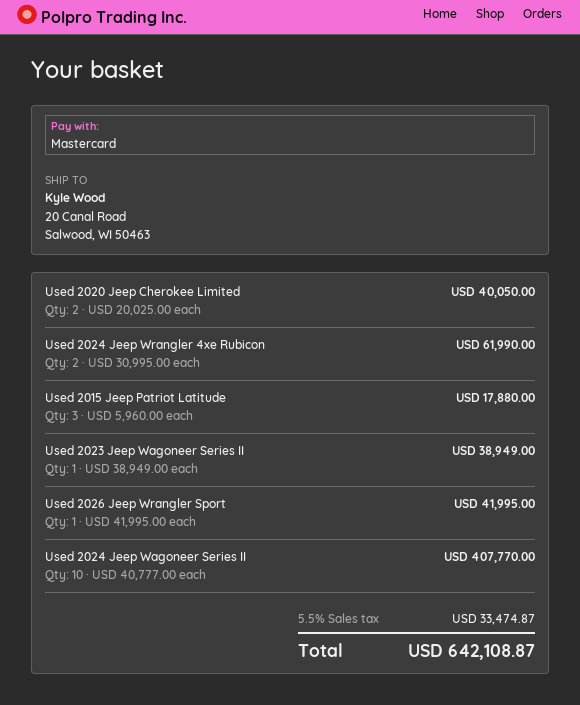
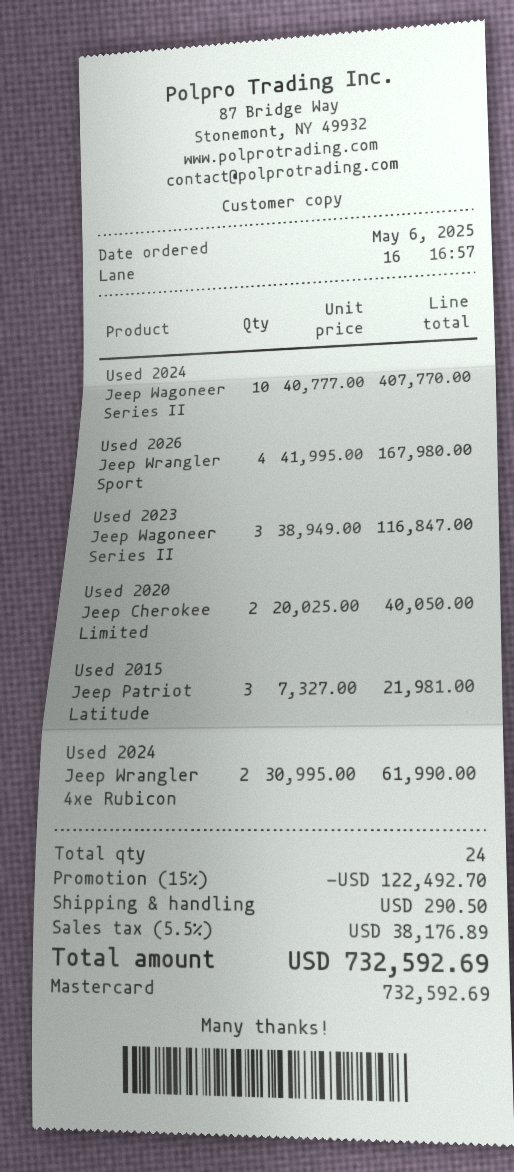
Used 2015 Jeep Patriot Latitude: 3 x 5960.00 = 17880.00 -> 3 x 7327.00 = 21981.00
Used 2023 Jeep Wagoneer Series II: 1 x 38949.00 = 38949.00 -> 3 x 38949.00 = 116847.00
Used 2026 Jeep Wrangler Sport: 1 x 41995.00 = 41995.00 -> 4 x 41995.00 = 167980.00
discount: none -> 15% = 122492.70
shipping: none -> 290.50
tax: 5.5% = 33474.87 -> 5.5% = 38176.89
total: 642108.87 -> 732592.69

